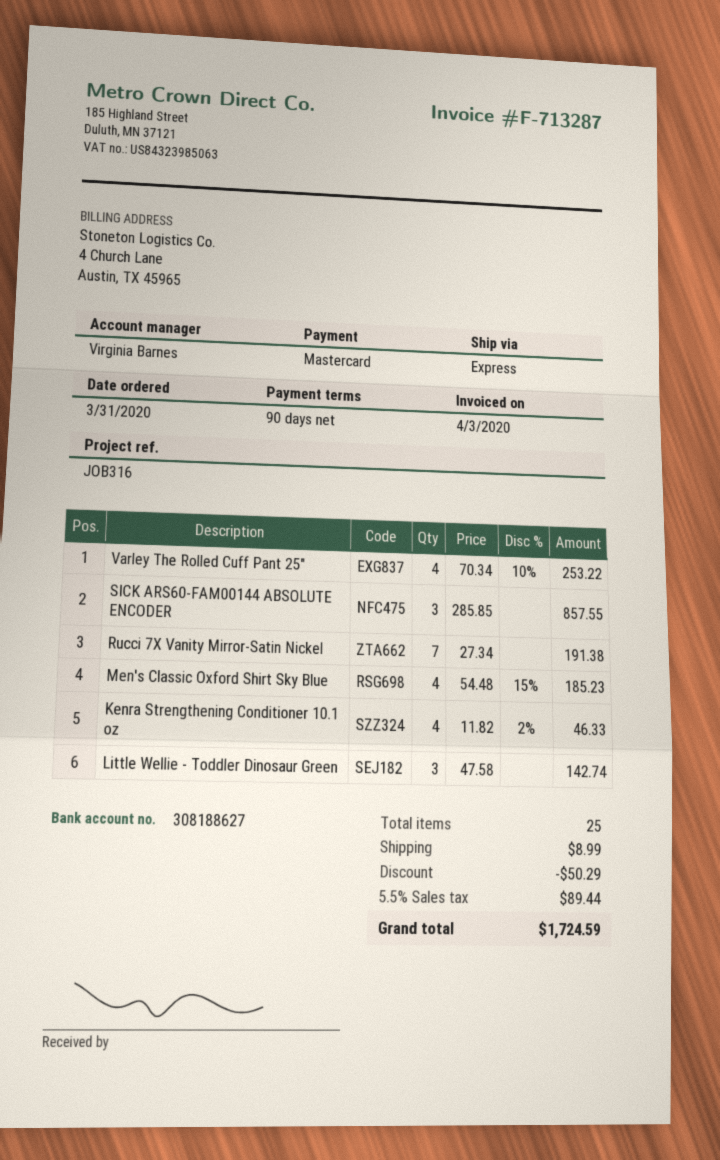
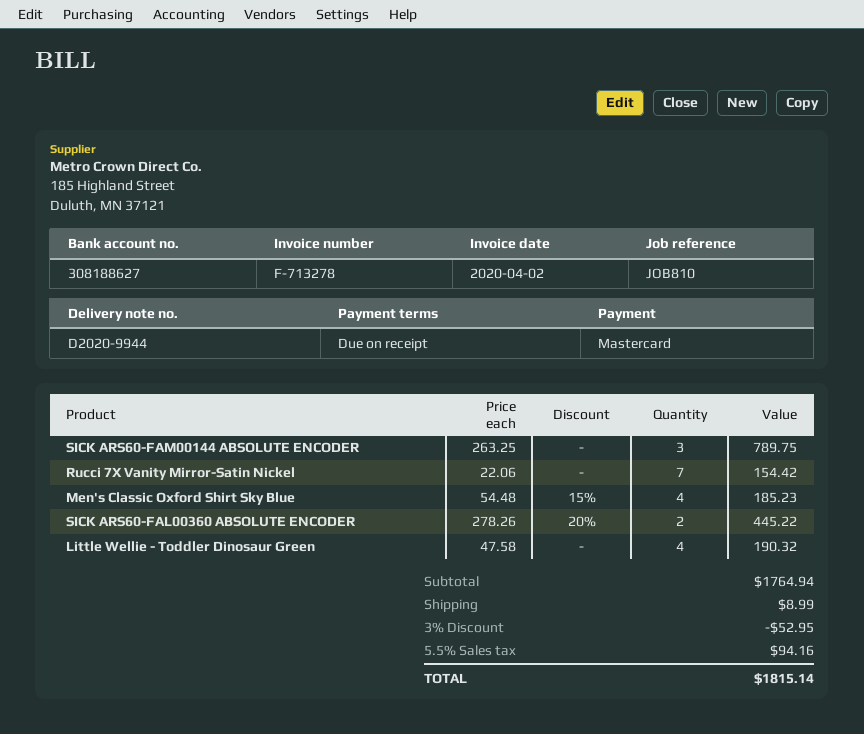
invoice number: F-713287 -> F-713278
invoice date: 2020-04-03 -> 2020-04-02
payment terms: 90 days -> on receipt
reference: JOB316 -> JOB810
Varley The Rolled Cuff Pant 25": 4 x 70.34 - 10% = 253.22 -> none
SICK ARS60-FAM00144 ABSOLUTE ENCODER: 3 x 285.85 = 857.55 -> 3 x 263.25 = 789.75
Rucci 7X Vanity Mirror-Satin Nickel: 7 x 27.34 = 191.38 -> 7 x 22.06 = 154.42
Kenra Strengthening Conditioner 10.1 oz: 4 x 11.82 - 2% = 46.33 -> none
Little Wellie - Toddler Dinosaur Green: 3 x 47.58 = 142.74 -> 4 x 47.58 = 190.32
SICK ARS60-FAL00360 ABSOLUTE ENCODER: none -> 2 x 278.26 - 20% = 445.22
discount: 50.29 -> 52.95
tax: 5.5% = 89.44 -> 5.5% = 94.16
total: 1724.59 -> 1815.14

